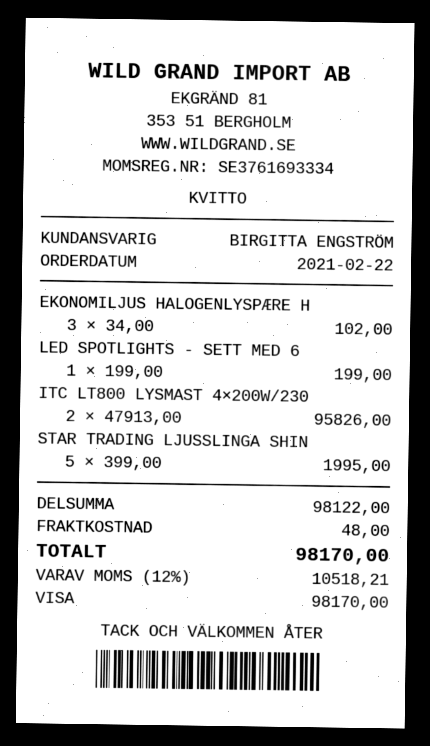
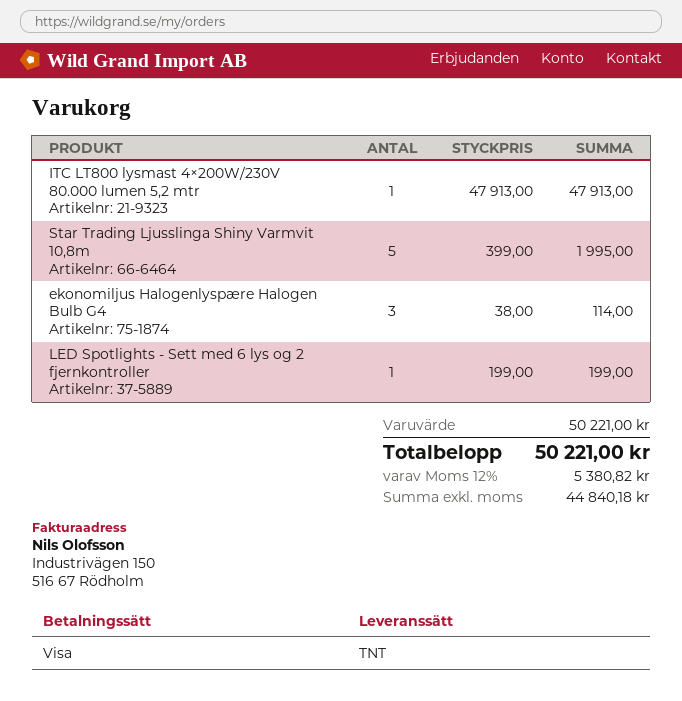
EKONOMILJUS HALOGENLYSPÆRE H: 3 x 34.00 = 102.00 -> 3 x 38.00 = 114.00
ITC LT800 LYSMAST 4×200W/230: 2 x 47913.00 = 95826.00 -> 1 x 47913.00 = 47913.00
subtotal: 98122.00 -> 50221.00
shipping: 48.00 -> none
tax: 12% = 10518.21 -> 12% = 5380.82
total: 98170.00 -> 50221.00

